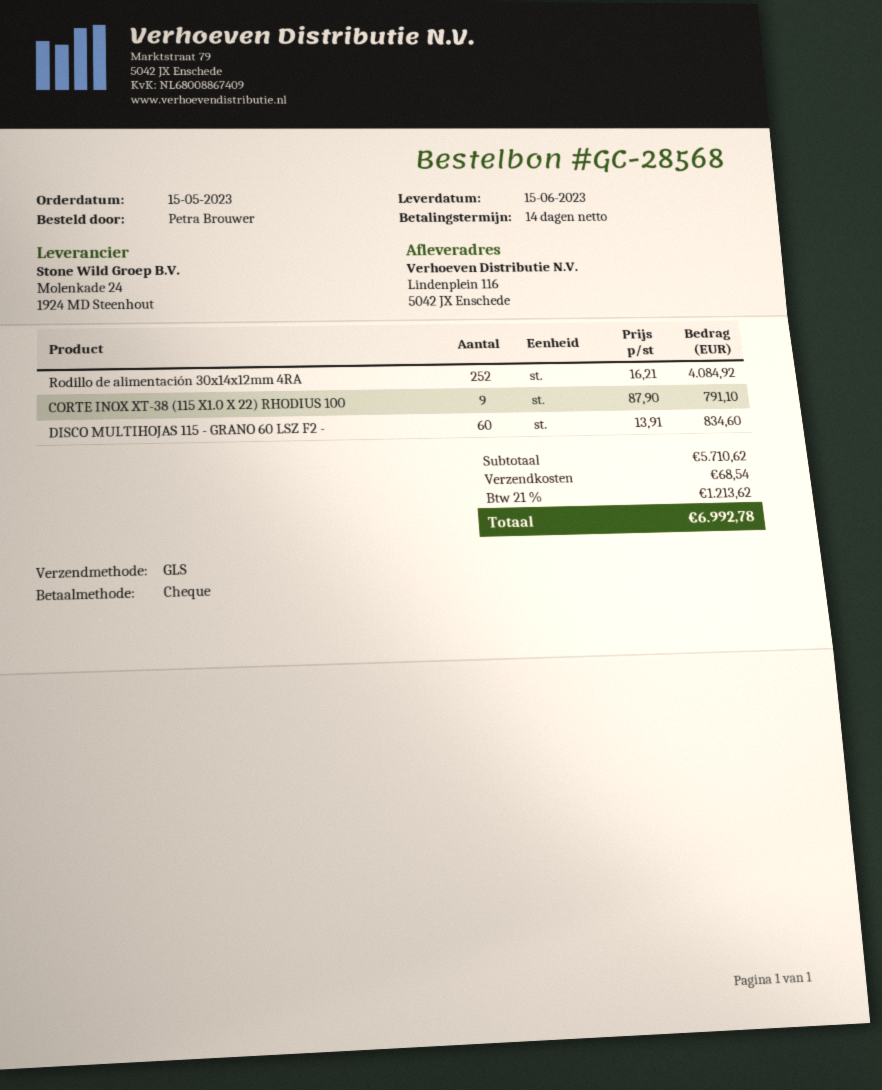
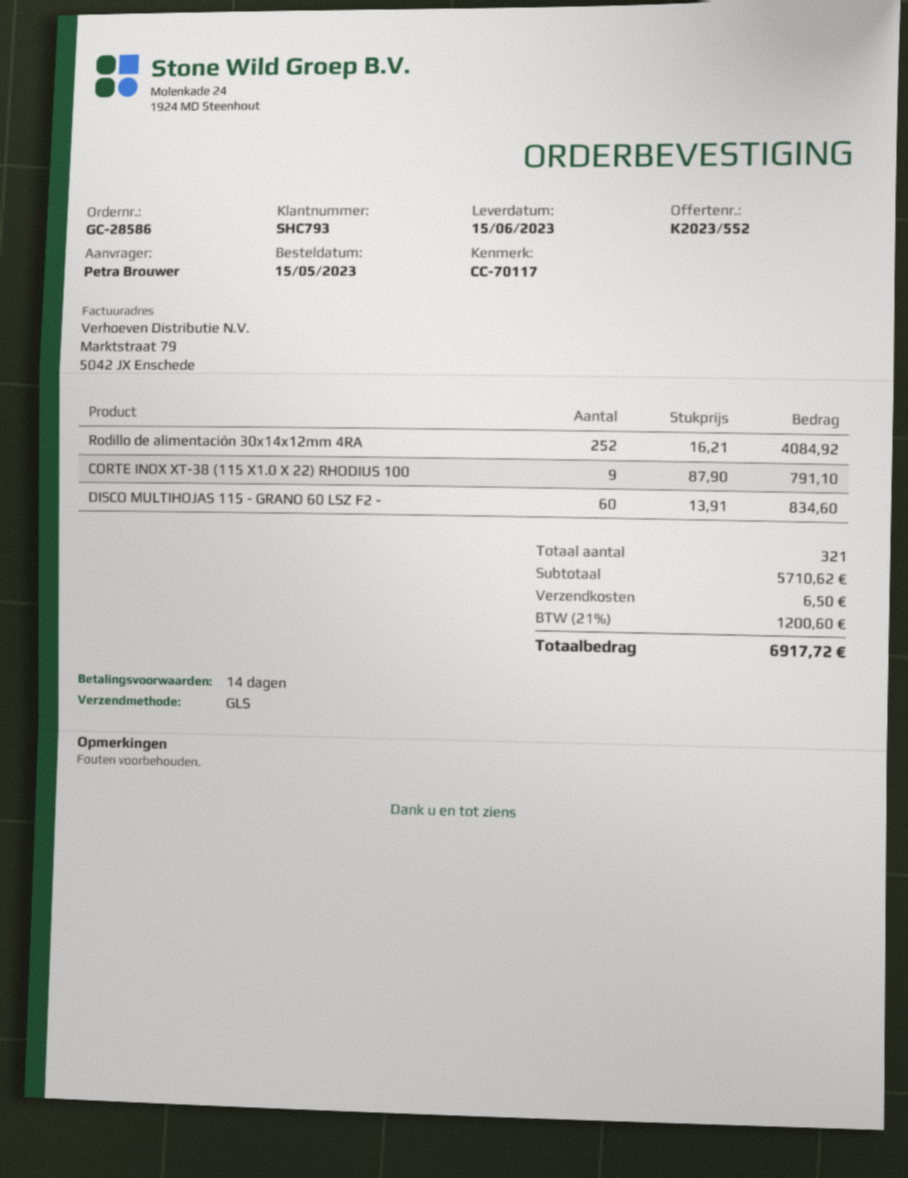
order number: GC-28568 -> GC-28586
shipping: 68.54 -> 6.50
tax: 21% = 1213.62 -> 21% = 1200.60
total: 6992.78 -> 6917.72

